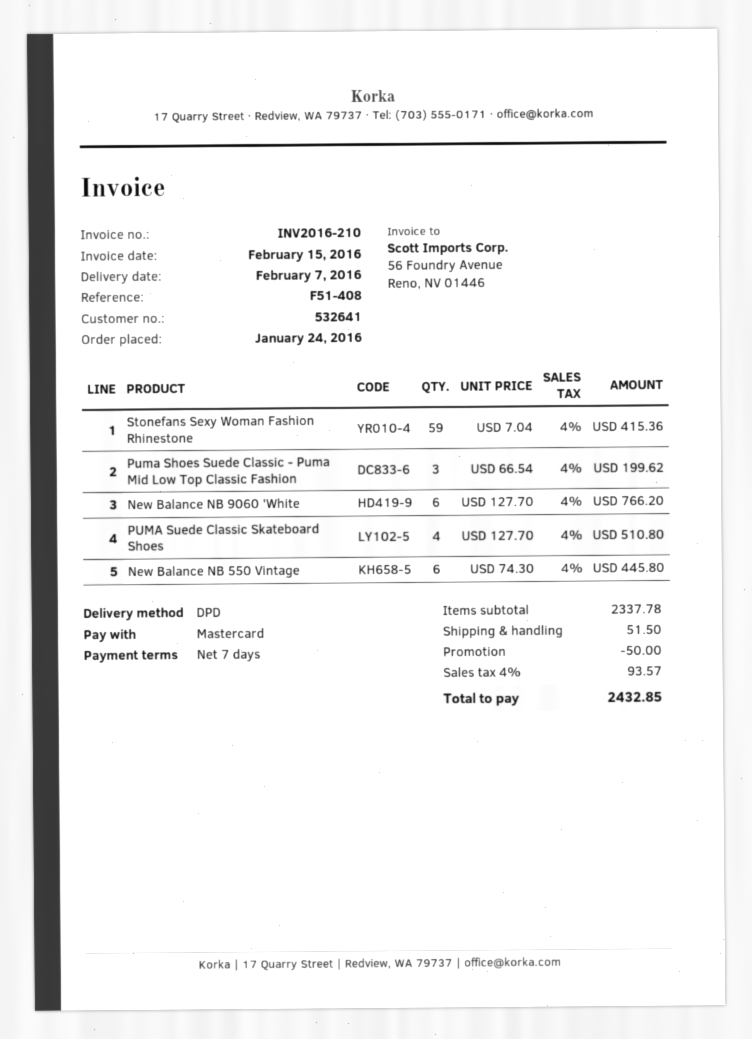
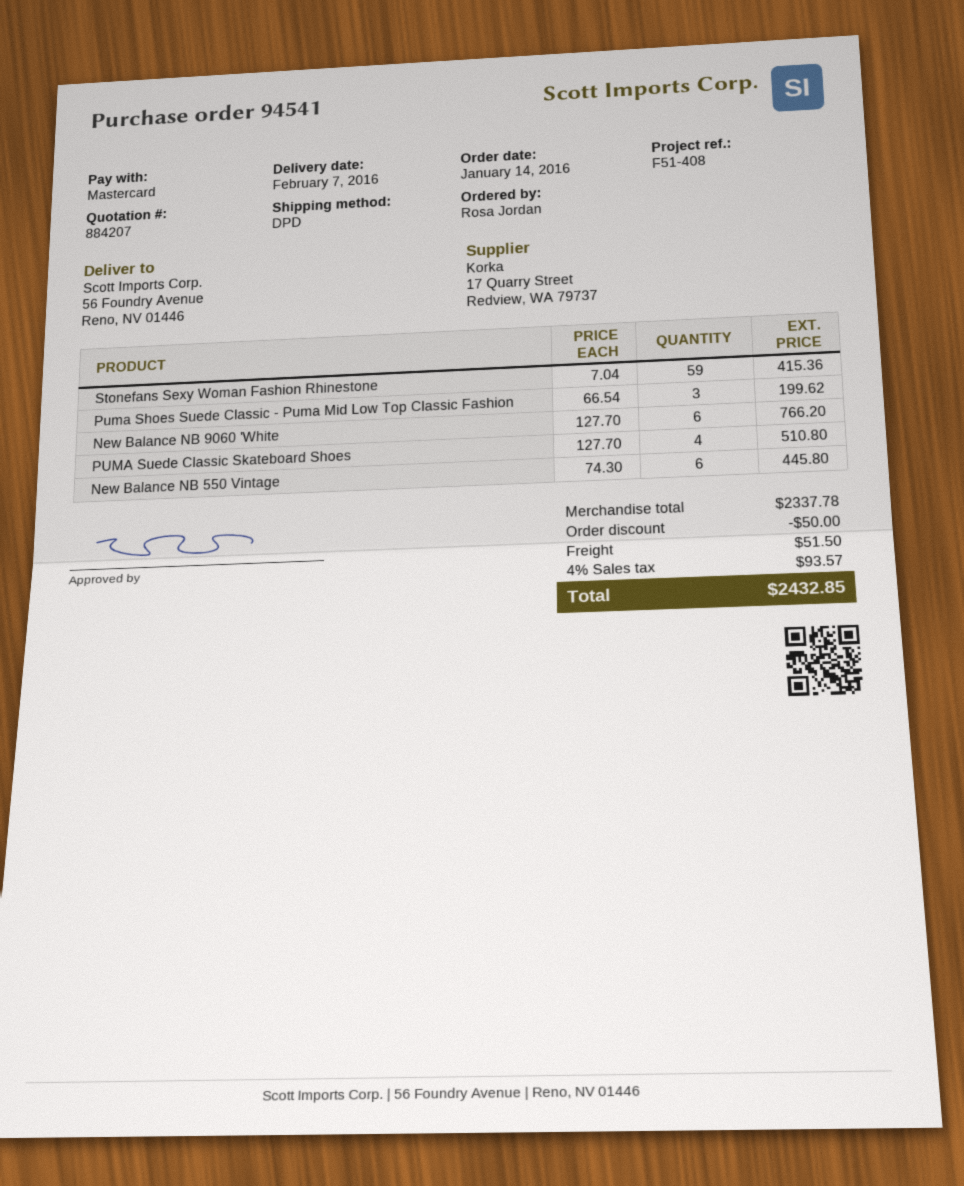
order date: 2016-01-24 -> 2016-01-14

